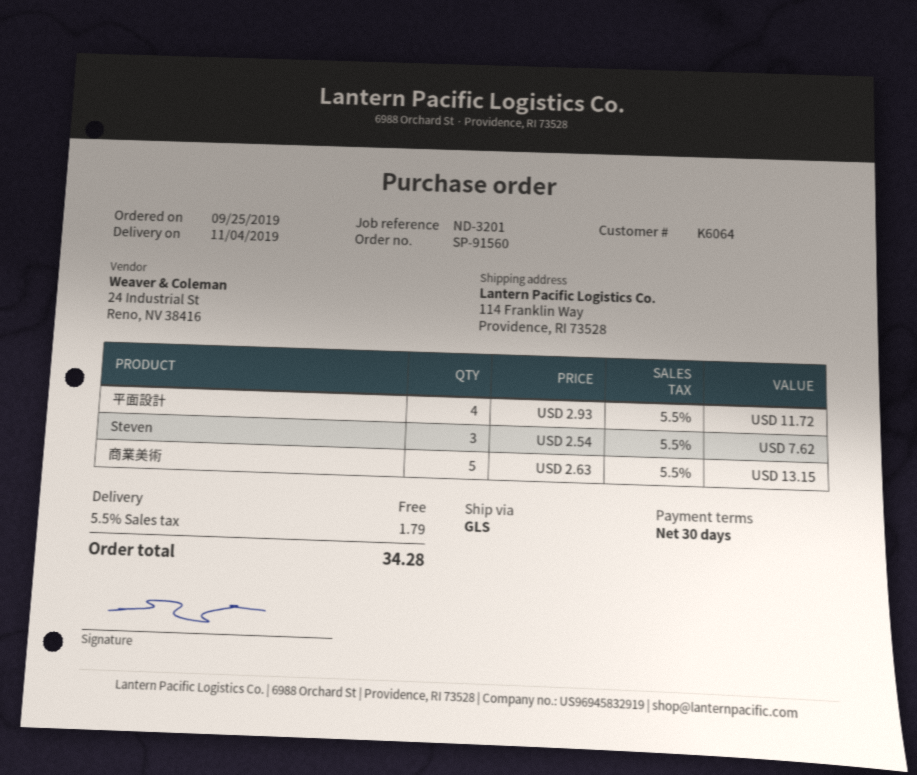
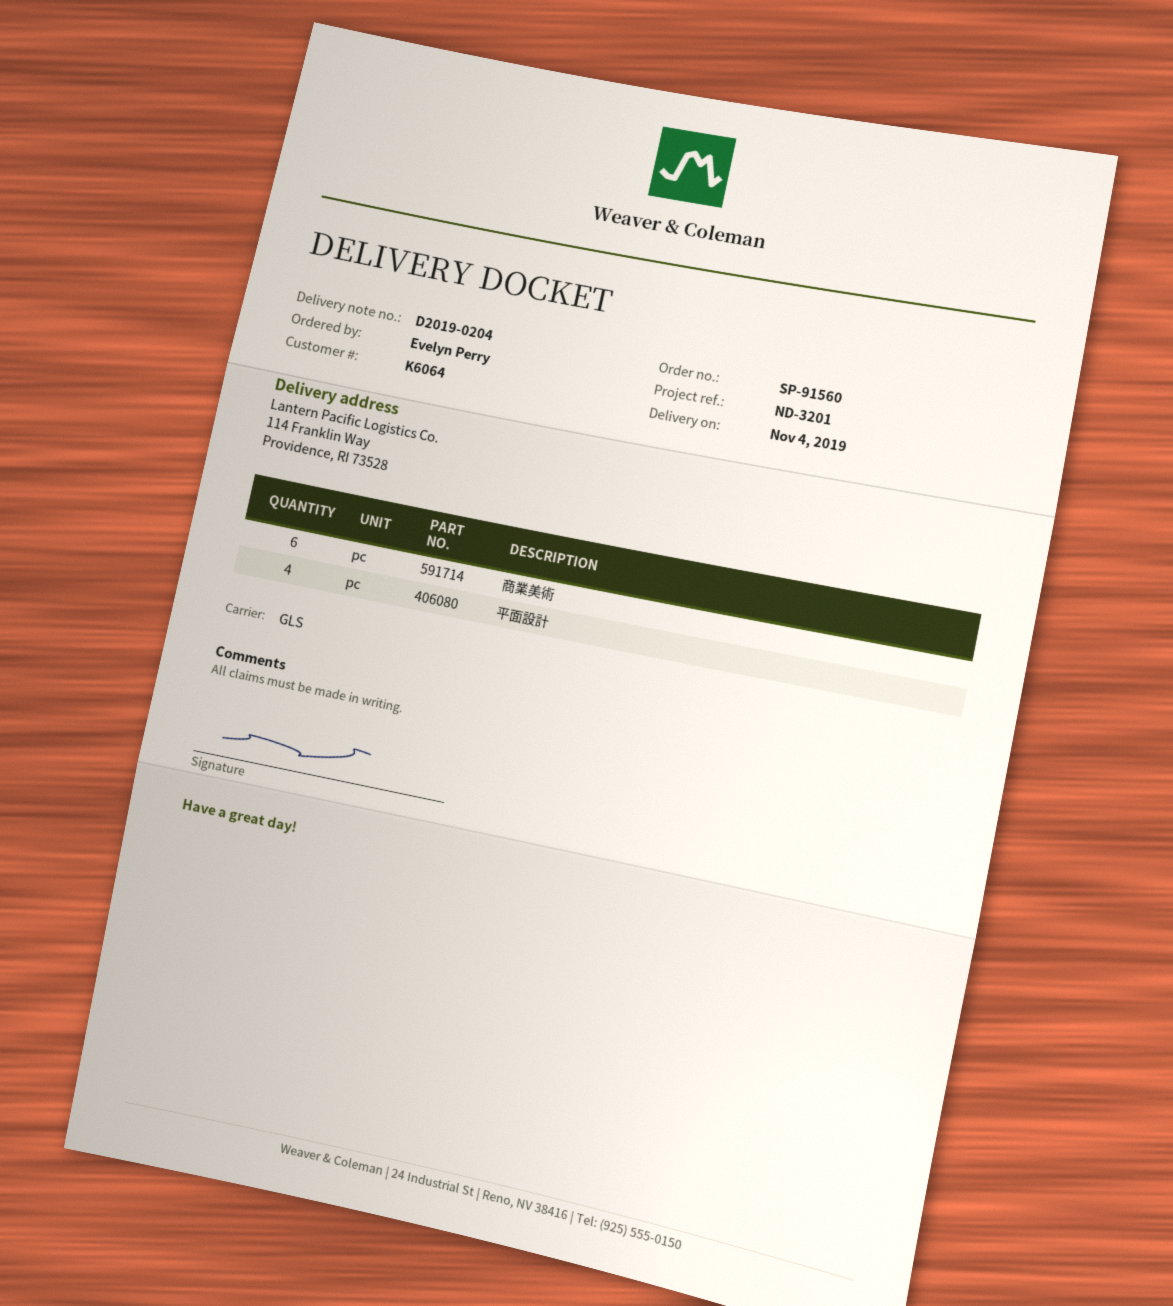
Steven: 3 -> none
商業美術: 5 -> 6

